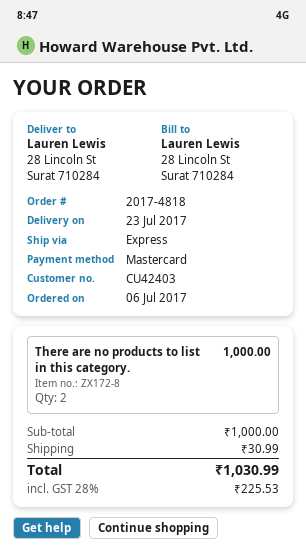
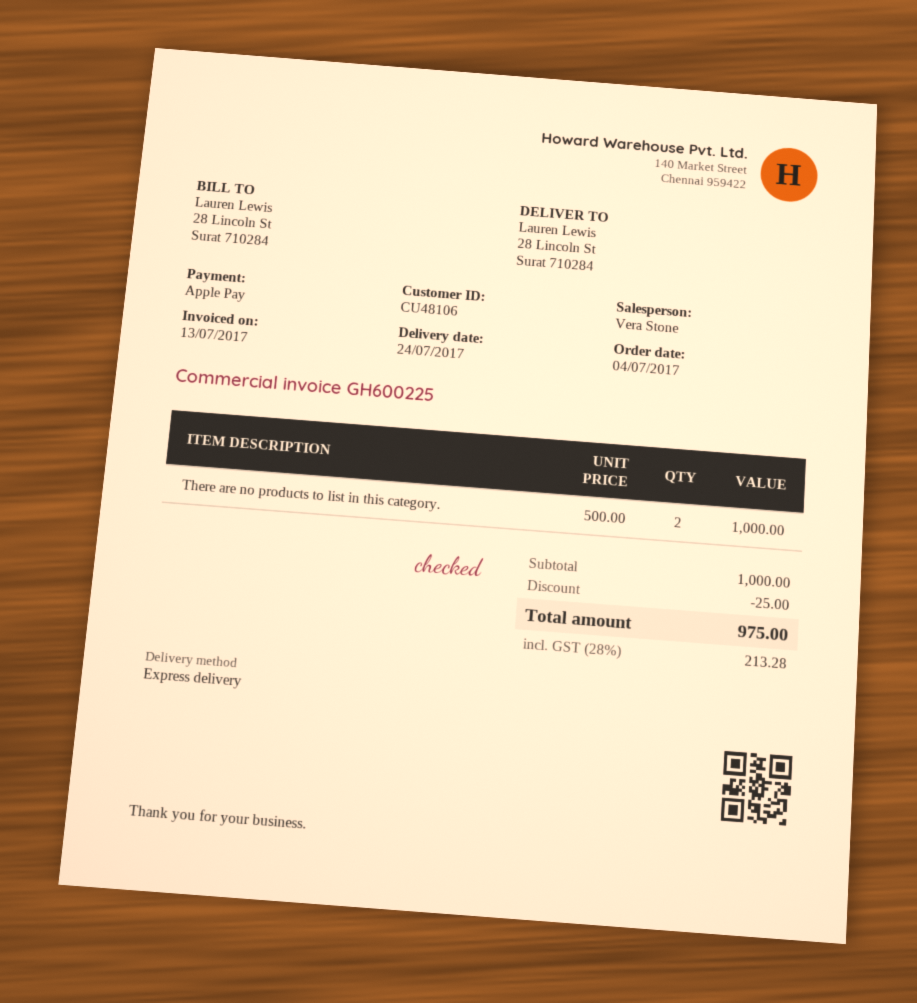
order date: 2017-07-06 -> 2017-07-04
delivery date: 2017-07-23 -> 2017-07-24
customer number: CU42403 -> CU48106
payment method: Mastercard -> Apple Pay
discount: none -> 25.00
shipping: 30.99 -> none
tax: 28% = 225.53 -> 28% = 213.28
total: 1030.99 -> 975.00

